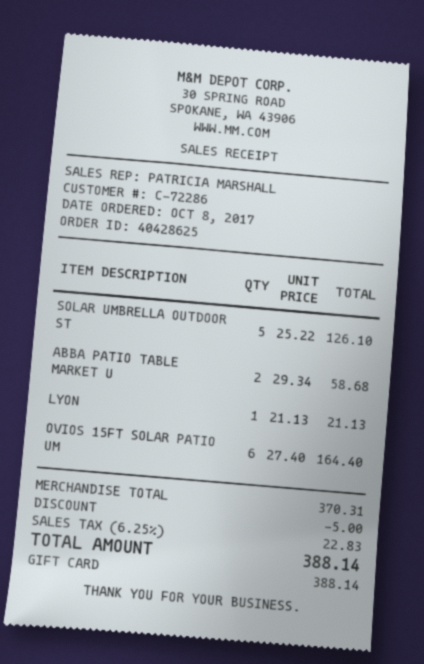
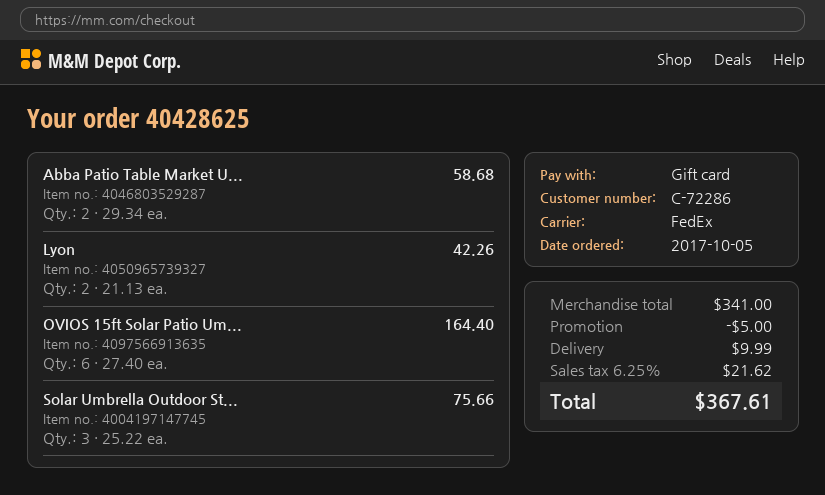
order date: 2017-10-08 -> 2017-10-05
SOLAR UMBRELLA OUTDOOR ST: 5 x 25.22 = 126.10 -> 3 x 25.22 = 75.66
LYON: 1 x 21.13 = 21.13 -> 2 x 21.13 = 42.26
subtotal: 370.31 -> 341.00
shipping: none -> 9.99
tax: 6.25% = 22.83 -> 6.25% = 21.62
total: 388.14 -> 367.61

